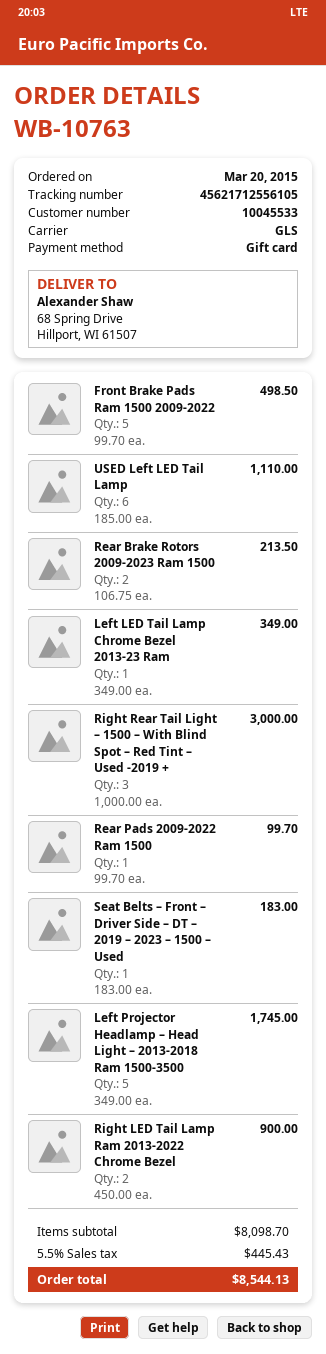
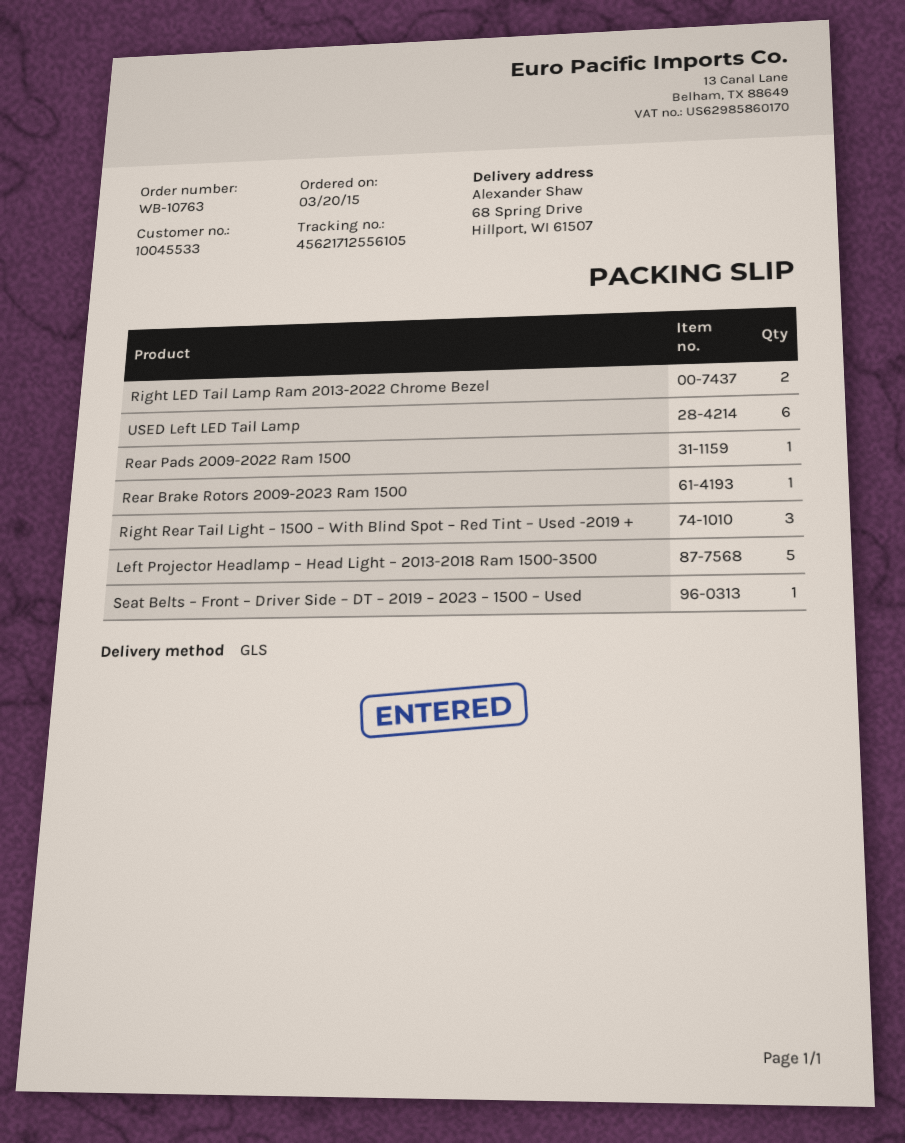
Front Brake Pads Ram 1500 2009-2022: 5 -> none
Rear Brake Rotors 2009-2023 Ram 1500: 2 -> 1
Left LED Tail Lamp Chrome Bezel 2013-23 Ram: 1 -> none

